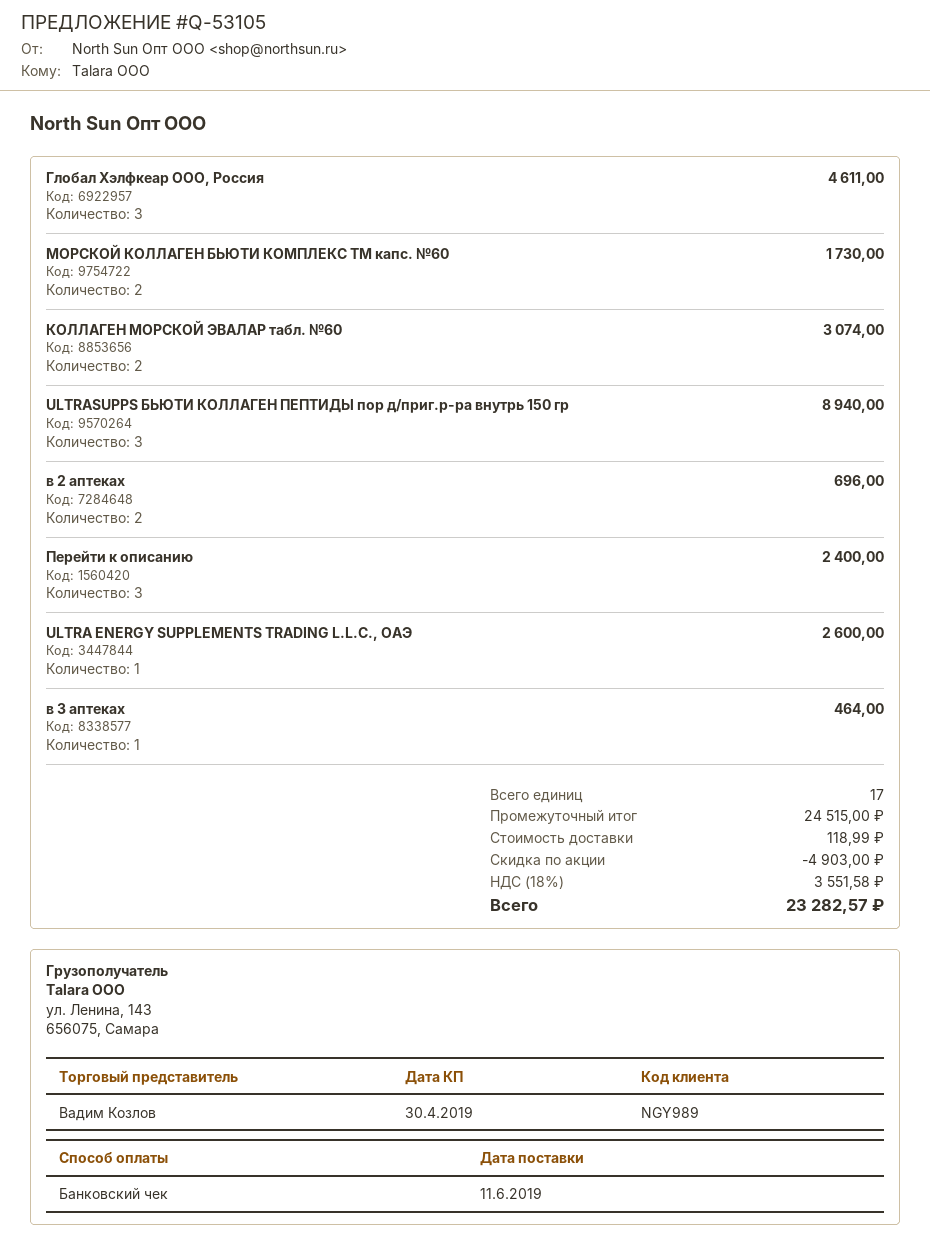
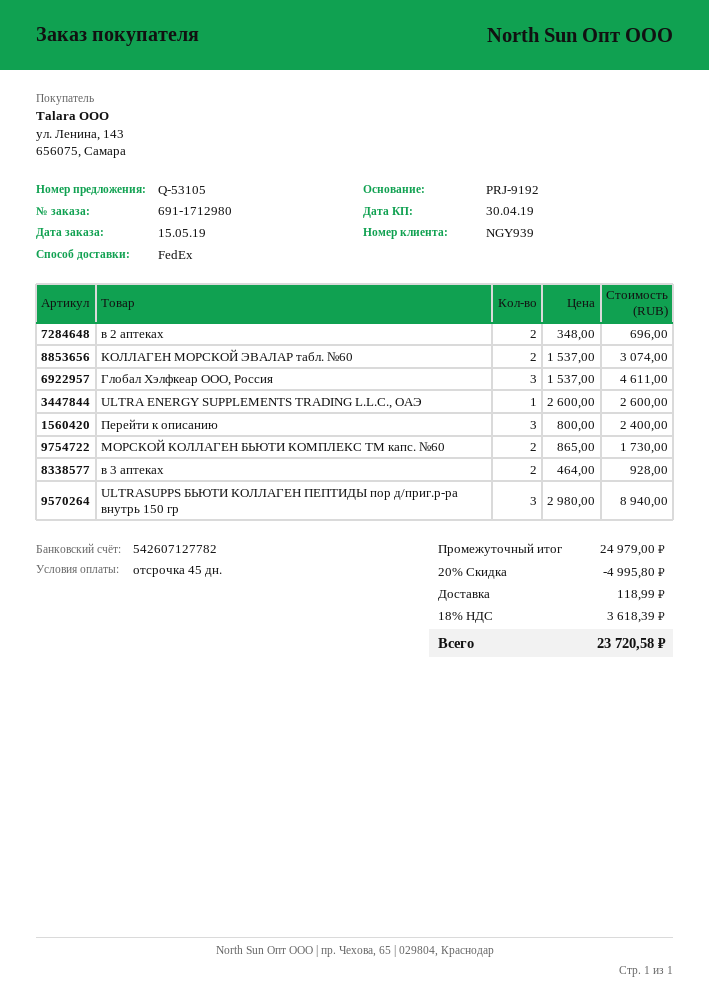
customer number: NGY989 -> NGY939
в 3 аптеках: 1 for 464.00 -> 2 for 928.00
subtotal: 24515.00 -> 24979.00
discount: 4903.00 -> 4995.80
tax: 18% = 3551.58 -> 18% = 3618.39
total: 23282.57 -> 23720.58

